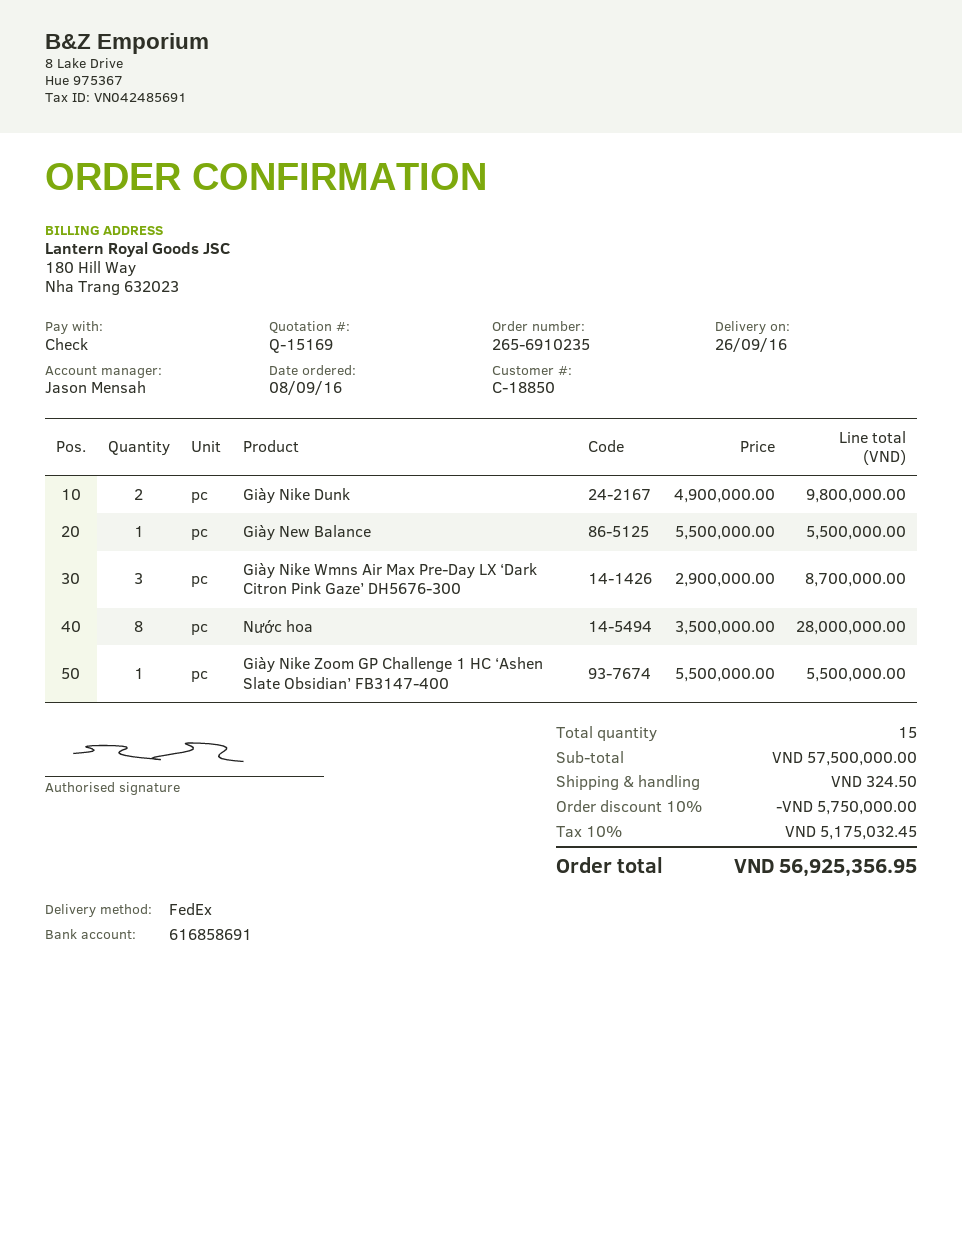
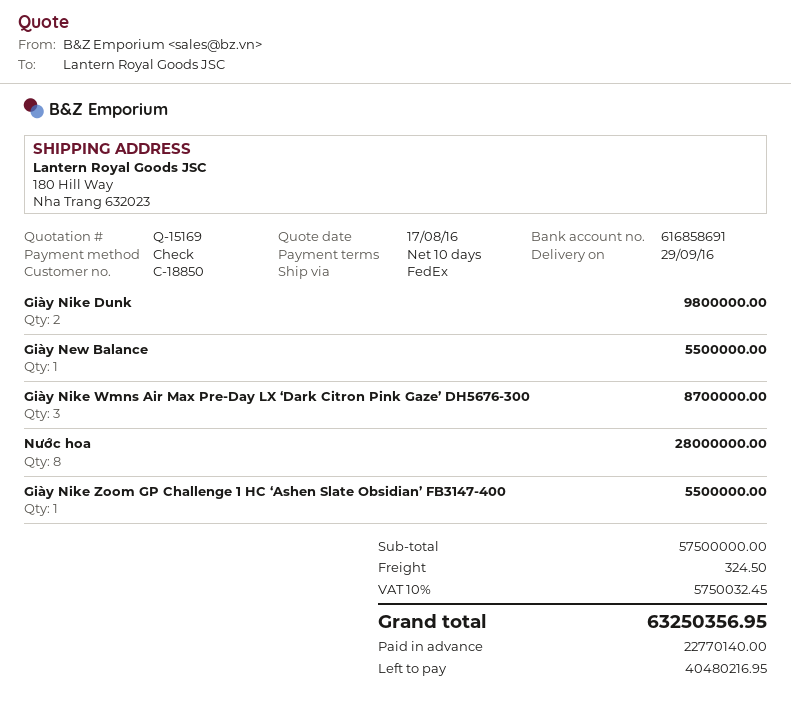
delivery date: 2016-09-26 -> 2016-09-29
discount: 10% = 5750000.00 -> none
tax: 10% = 5175032.45 -> 10% = 5750032.45
total: 56925356.95 -> 63250356.95

